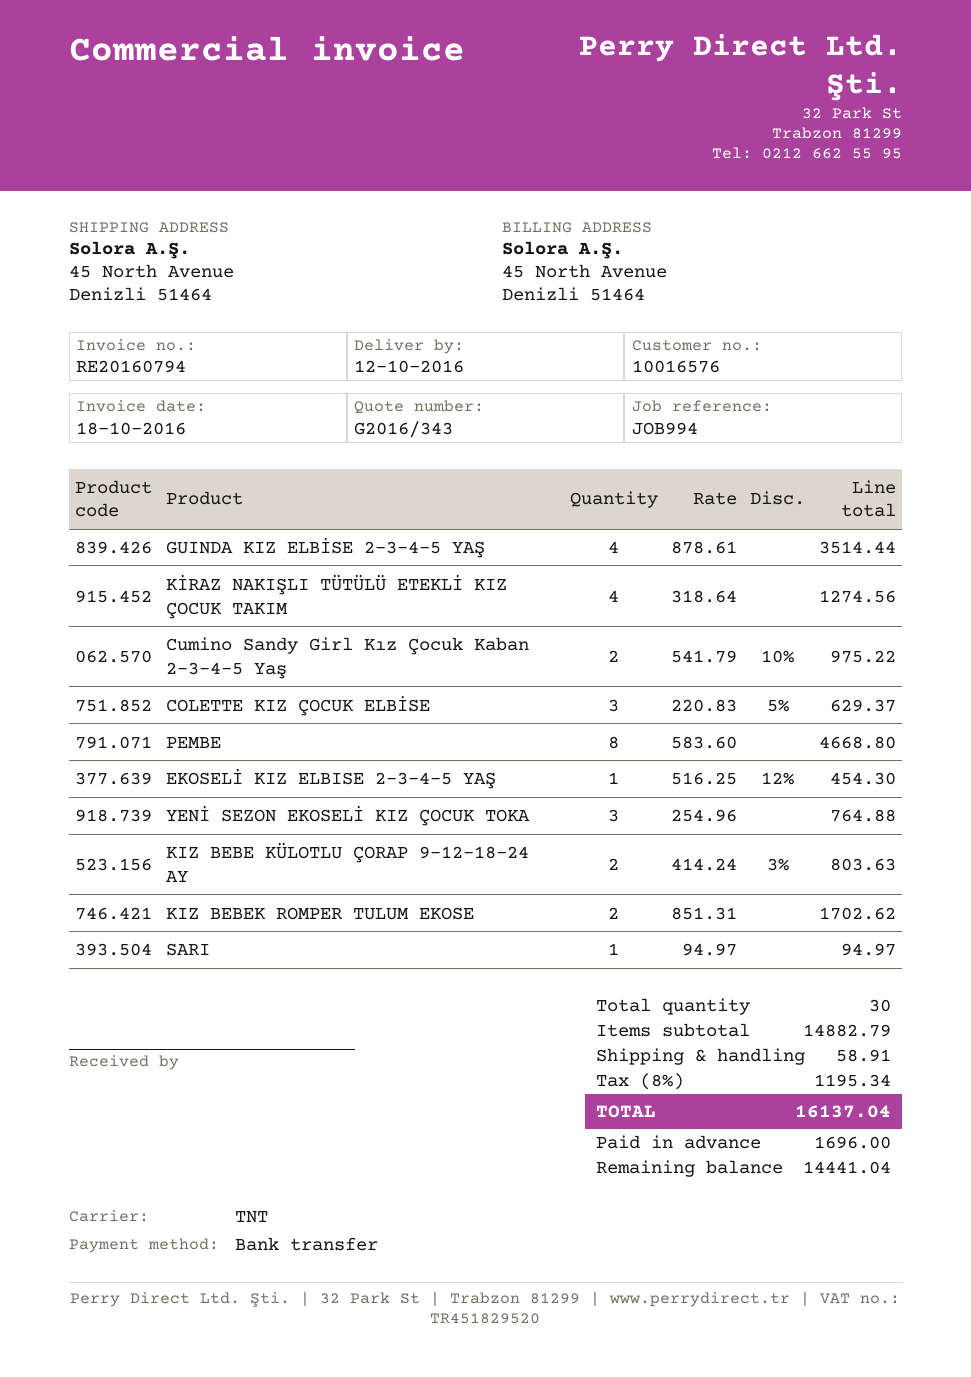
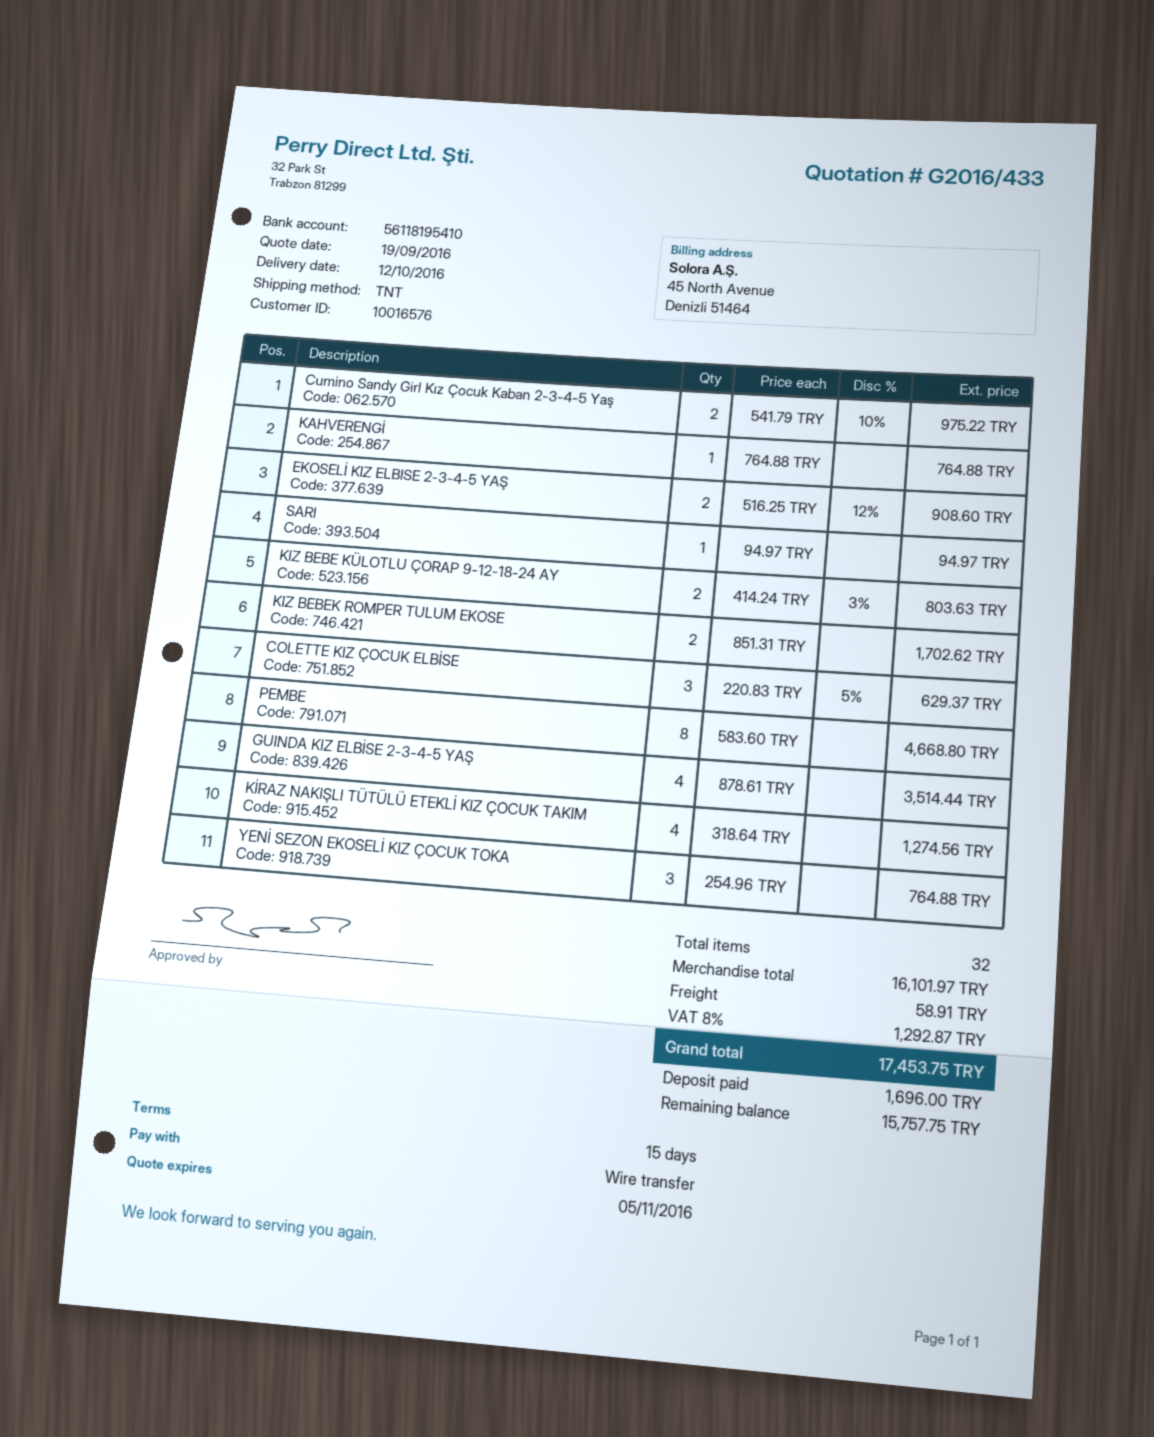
quote number: G2016/343 -> G2016/433
EKOSELİ KIZ ELBISE 2-3-4-5 YAŞ: 1 x 516.25 - 12% = 454.30 -> 2 x 516.25 - 12% = 908.60
KAHVERENGİ: none -> 1 x 764.88 = 764.88
total quantity: 30 -> 32
subtotal: 14882.79 -> 16101.97
tax: 8% = 1195.34 -> 8% = 1292.87
total: 16137.04 -> 17453.75
balance: 14441.04 -> 15757.75

